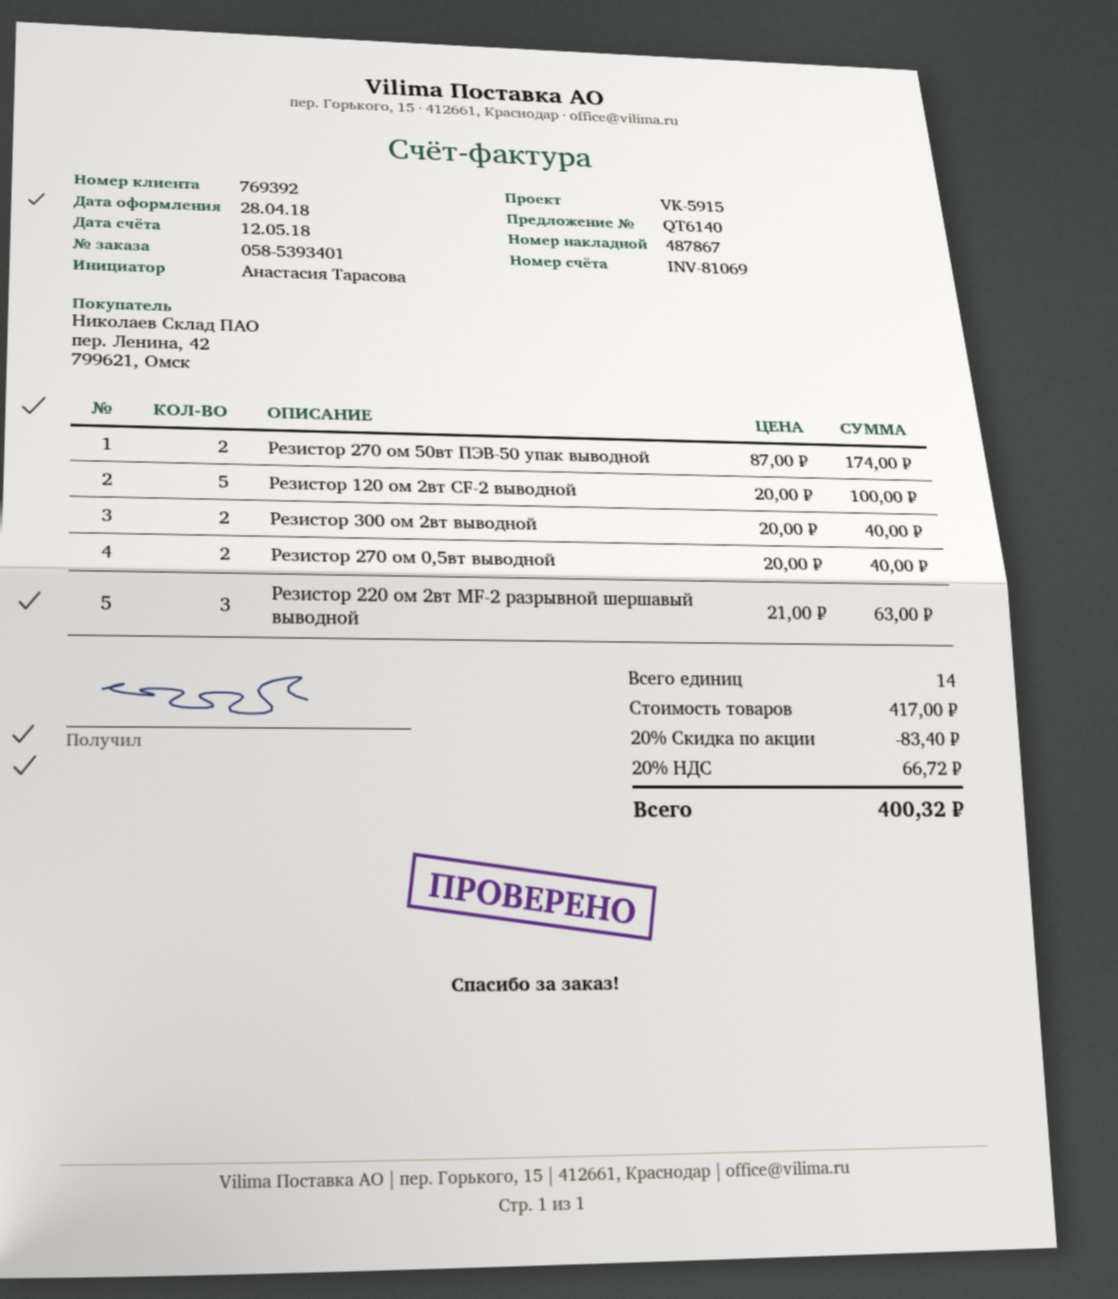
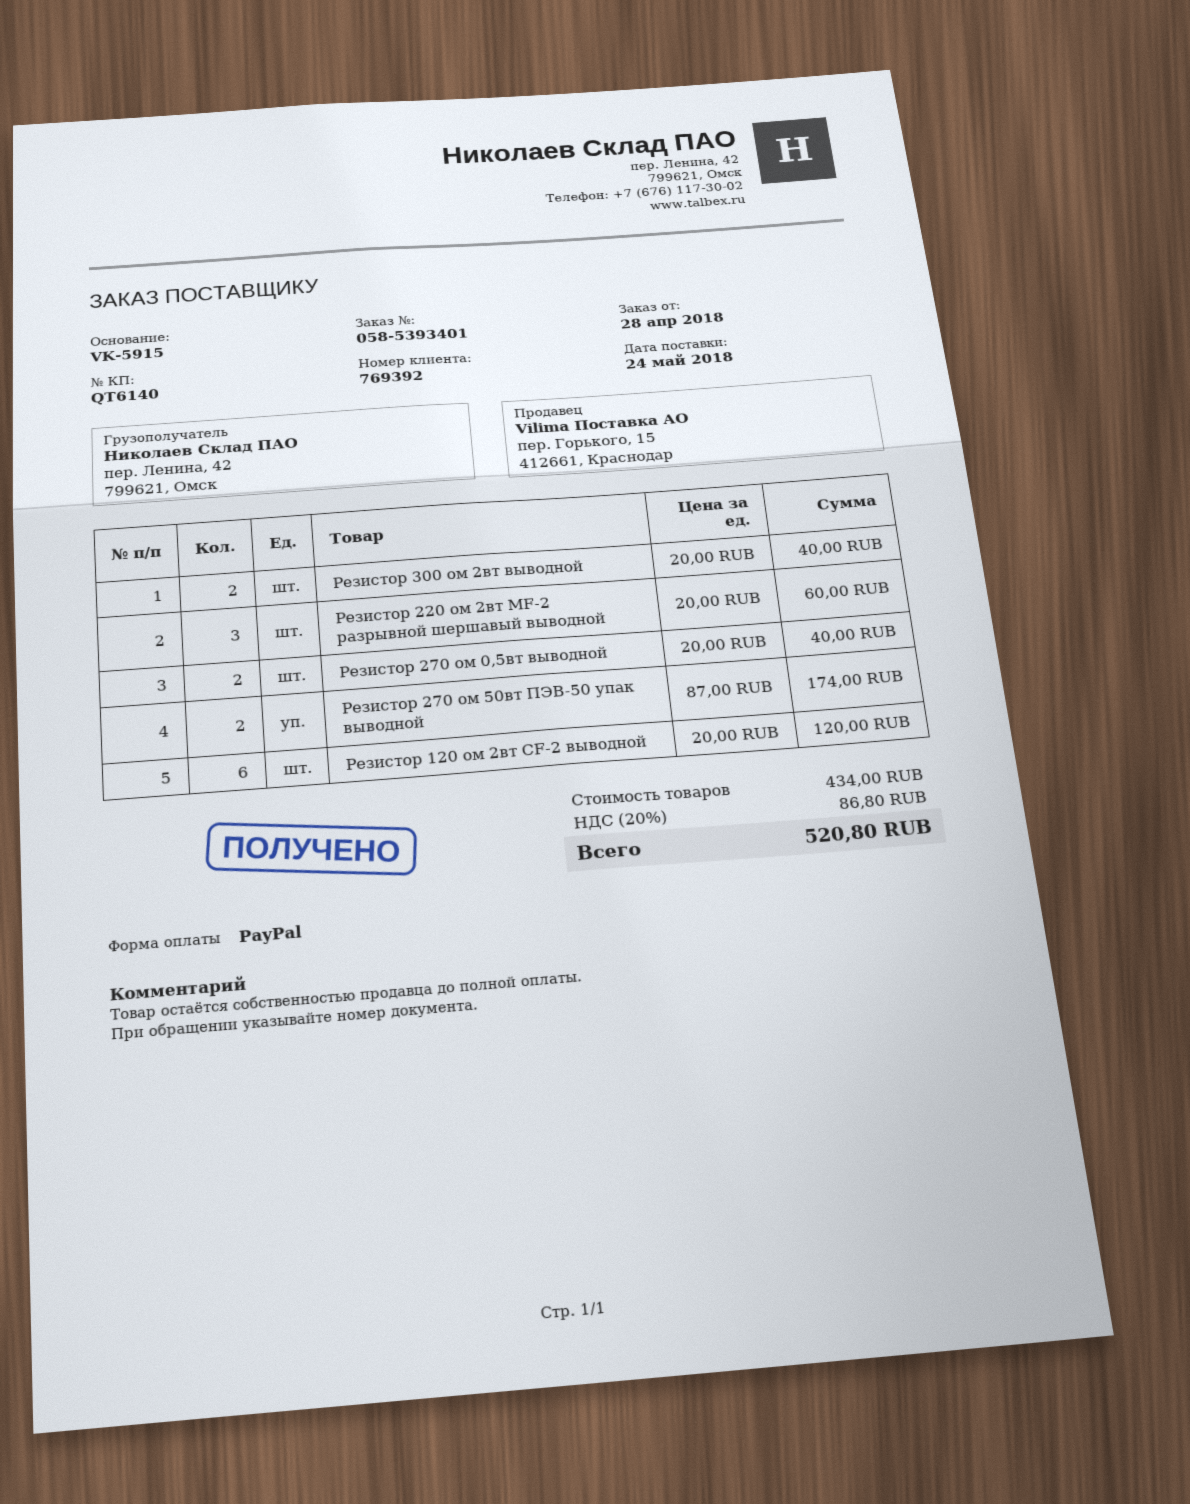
Резистор 120 ом 2вт CF-2 выводной: 5 x 20.00 = 100.00 -> 6 x 20.00 = 120.00
Резистор 220 ом 2вт MF-2 разрывной шершавый выводной: 3 x 21.00 = 63.00 -> 3 x 20.00 = 60.00
subtotal: 417.00 -> 434.00
discount: 20% = 83.40 -> none
tax: 20% = 66.72 -> 20% = 86.80
total: 400.32 -> 520.80

